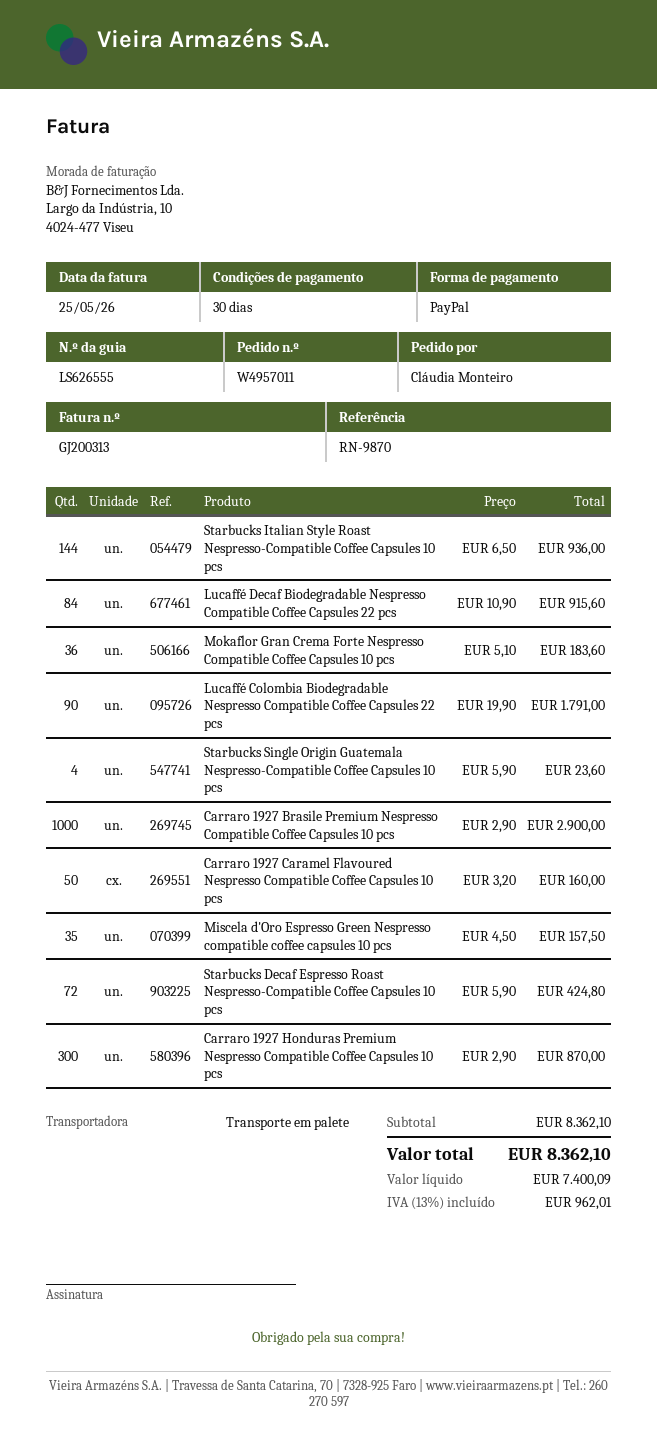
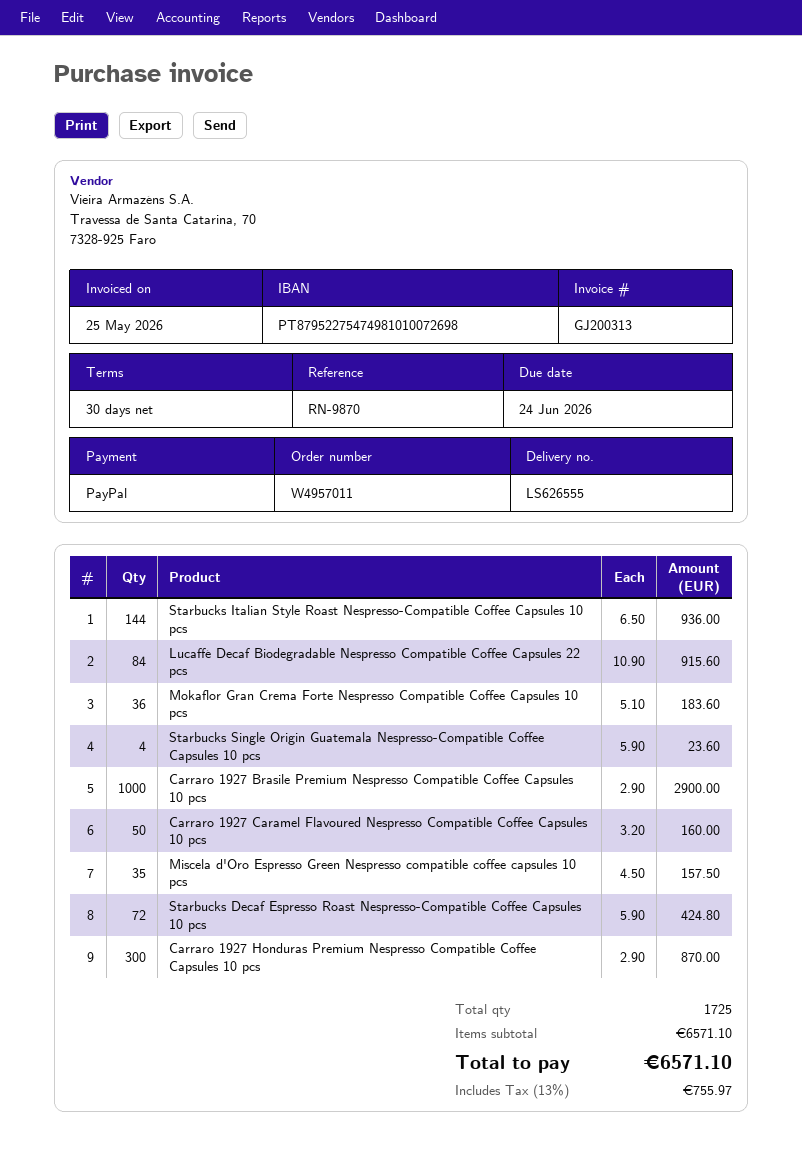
Lucaffé Colombia Biodegradable Nespresso Compatible Coffee Capsules 22 pcs: 90 x 19.90 = 1791.00 -> none
subtotal: 8362.10 -> 6571.10
tax: 13% = 962.01 -> 13% = 755.97
total: 8362.10 -> 6571.10

